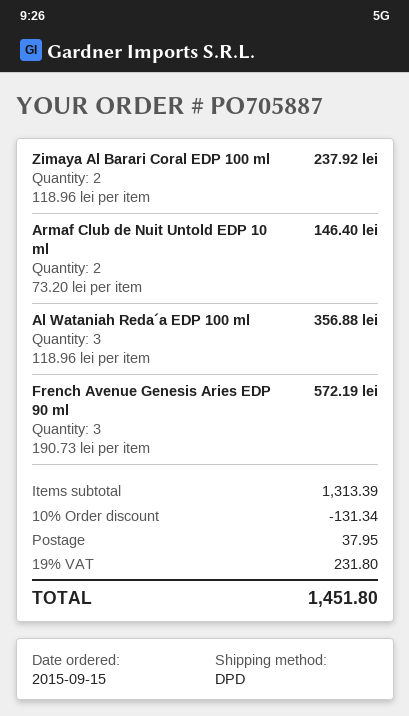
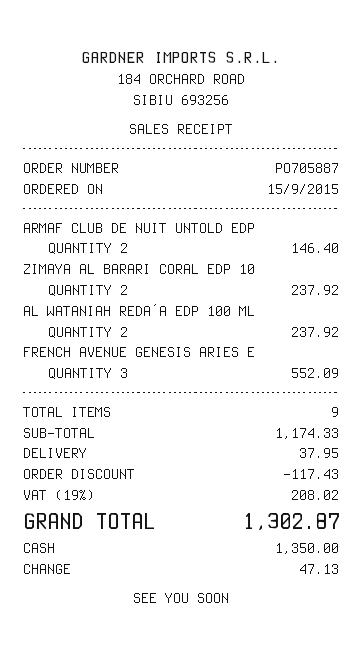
Al Wataniah Reda´a EDP 100 ml: 3 for 356.88 -> 2 for 237.92
French Avenue Genesis Aries EDP 90 ml: 3 for 572.19 -> 3 for 552.09
subtotal: 1313.39 -> 1174.33
discount: 131.34 -> 117.43
tax: 19% = 231.80 -> 19% = 208.02
total: 1451.80 -> 1302.87

